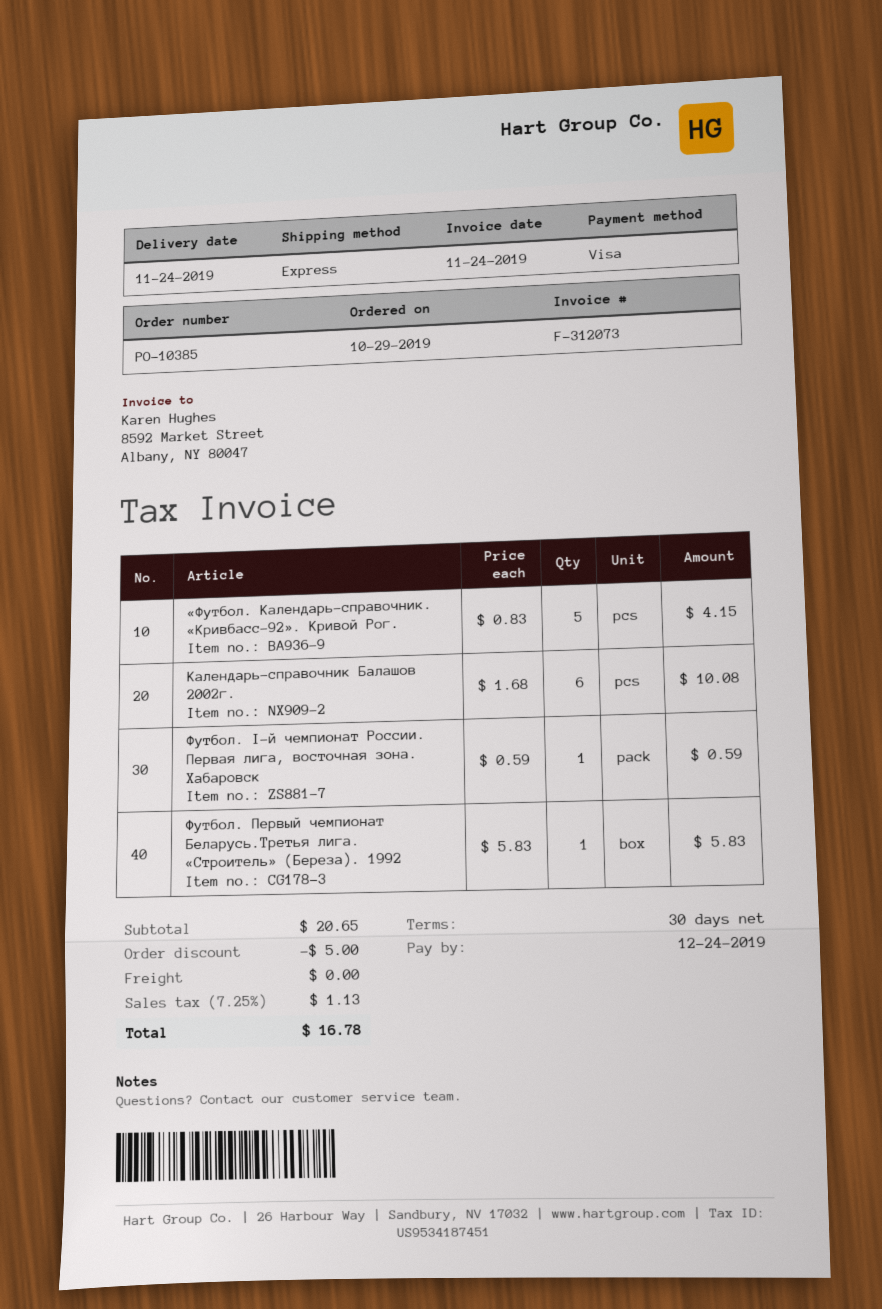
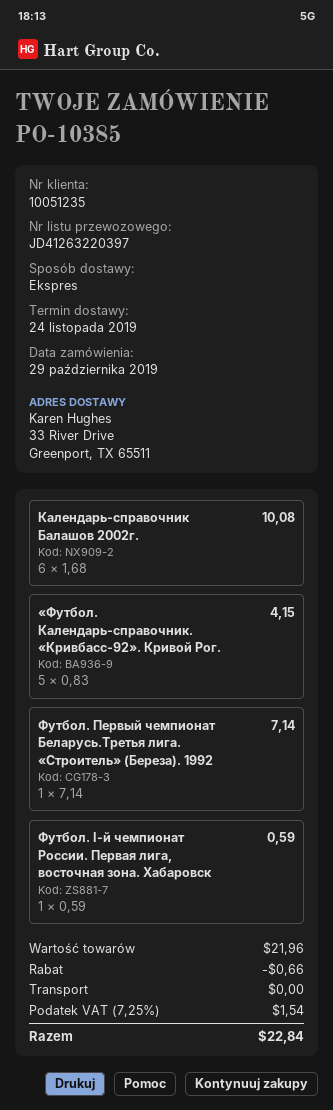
Футбол. Первый чемпионат Беларусь.Третья лига. «Строитель» (Береза). 1992: 1 x 5.83 = 5.83 -> 1 x 7.14 = 7.14
subtotal: 20.65 -> 21.96
discount: 5.00 -> 0.66
tax: 7.25% = 1.13 -> 7.25% = 1.54
total: 16.78 -> 22.84

